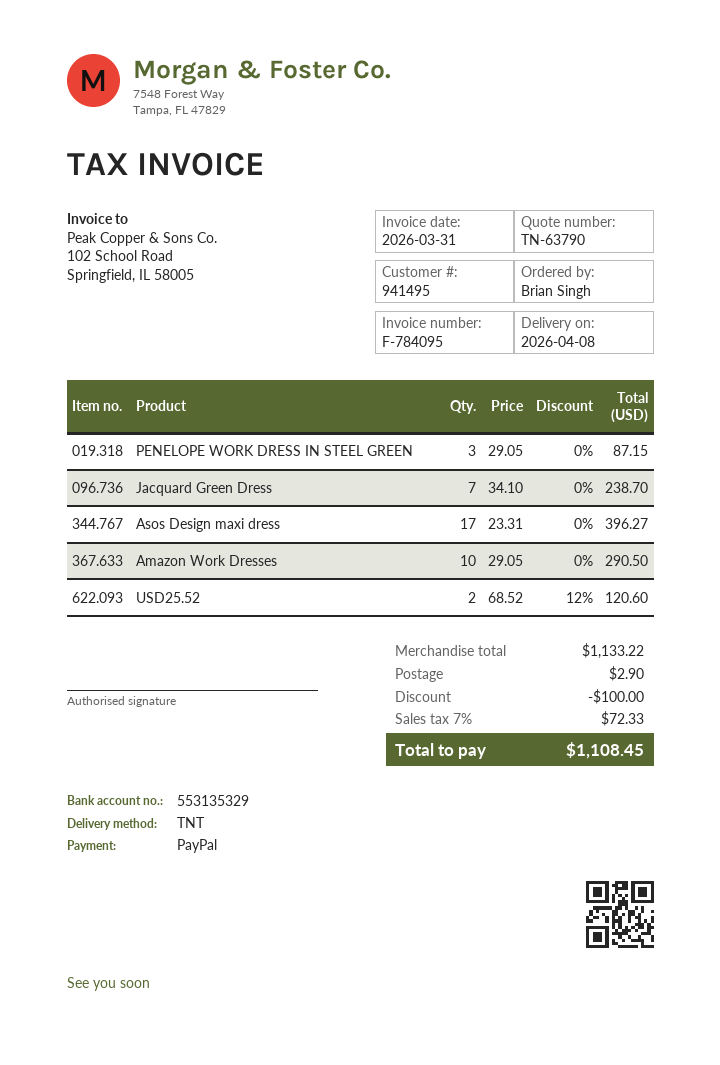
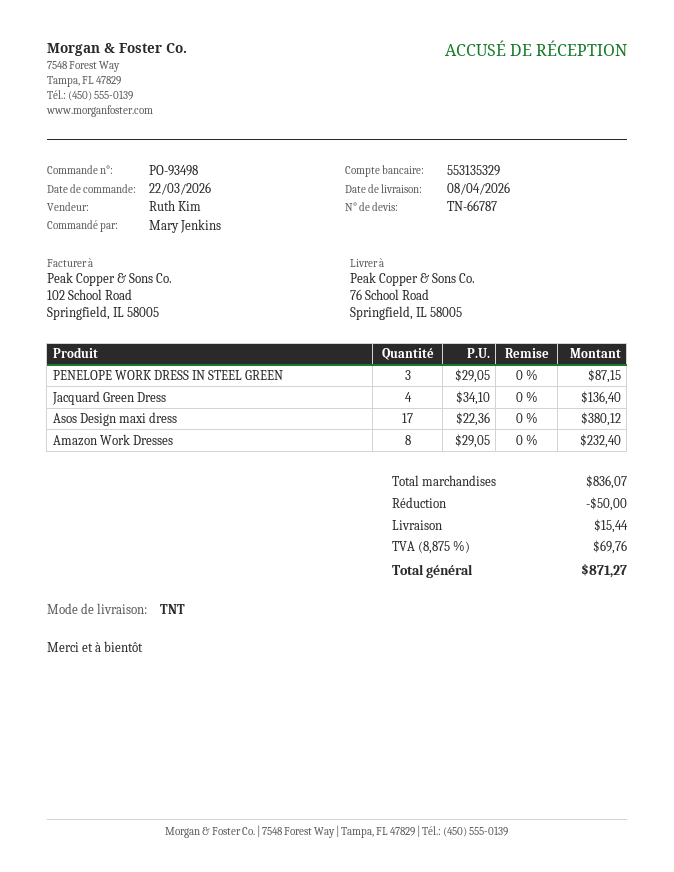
quote number: TN-63790 -> TN-66787
ordered by: Brian Singh -> Mary Jenkins
Jacquard Green Dress: 7 x 34.10 = 238.70 -> 4 x 34.10 = 136.40
Asos Design maxi dress: 17 x 23.31 = 396.27 -> 17 x 22.36 = 380.12
Amazon Work Dresses: 10 x 29.05 = 290.50 -> 8 x 29.05 = 232.40
USD25.52: 2 x 68.52 - 12% = 120.60 -> none
subtotal: 1133.22 -> 836.07
discount: 100.00 -> 50.00
shipping: 2.90 -> 15.44
tax: 7% = 72.33 -> 8.875% = 69.76
total: 1108.45 -> 871.27

